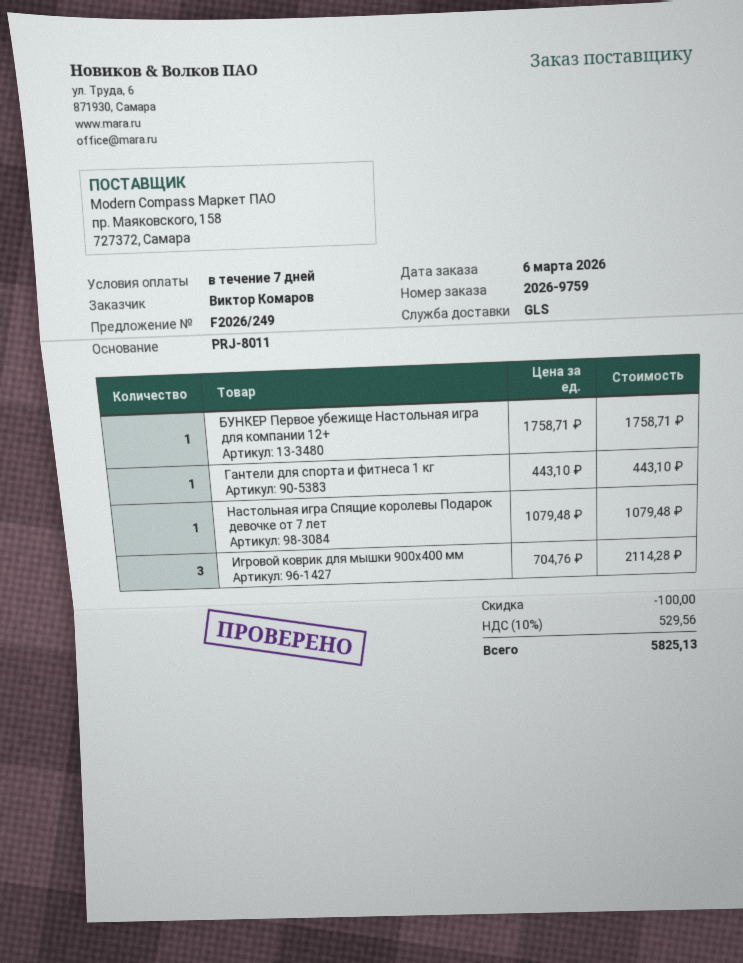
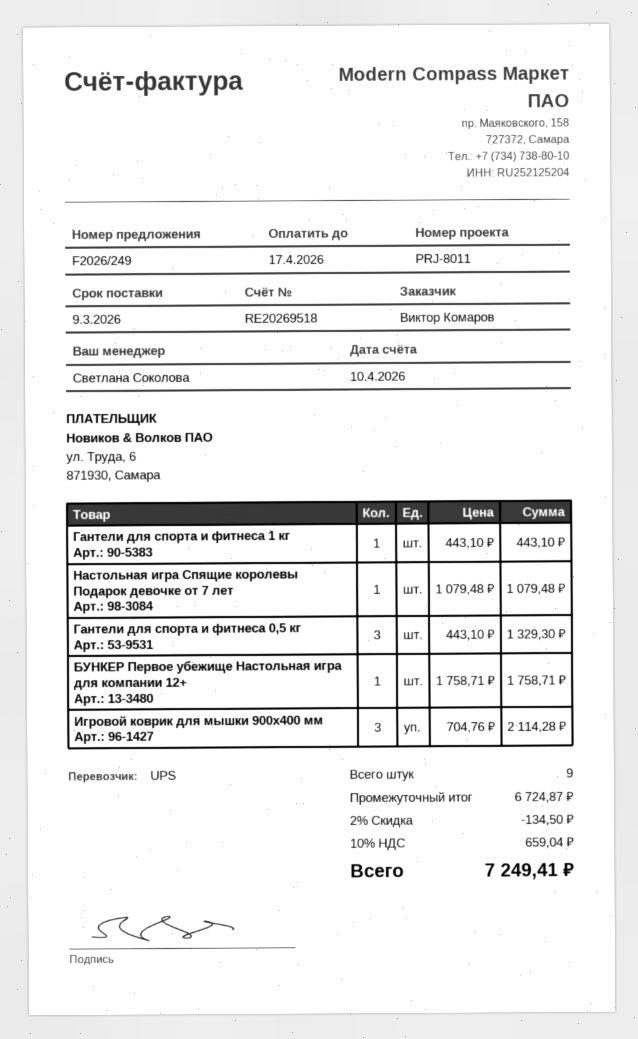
shipping method: GLS -> UPS
Гантели для спорта и фитнеса 0,5 кг: none -> 3 x 443.10 = 1329.30
discount: 100.00 -> 134.50
tax: 10% = 529.56 -> 10% = 659.04
total: 5825.13 -> 7249.41

